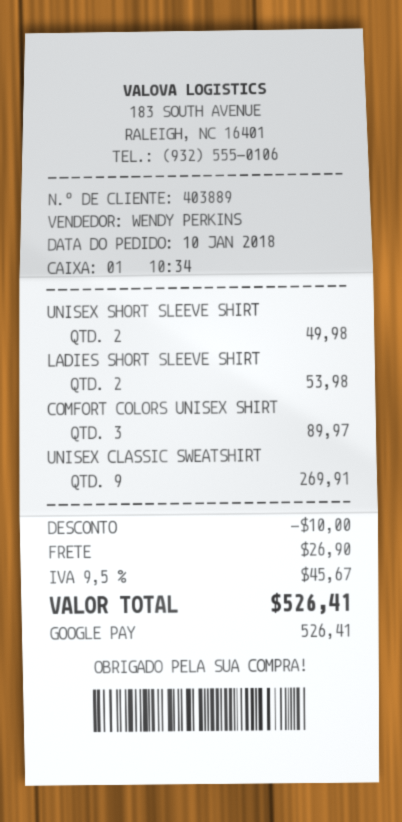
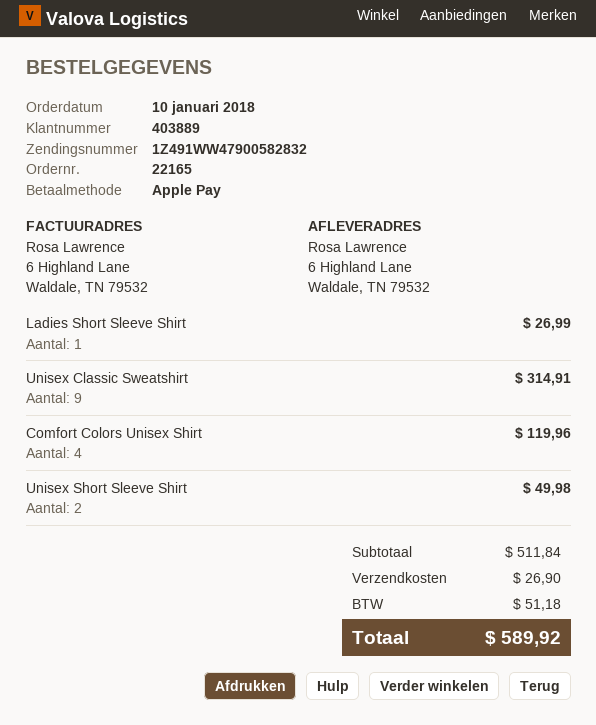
payment method: Google Pay -> Apple Pay
LADIES SHORT SLEEVE SHIRT: 2 for 53.98 -> 1 for 26.99
COMFORT COLORS UNISEX SHIRT: 3 for 89.97 -> 4 for 119.96
UNISEX CLASSIC SWEATSHIRT: 9 for 269.91 -> 9 for 314.91
discount: 10.00 -> none
tax: 45.67 -> 51.18
total: 526.41 -> 589.92

